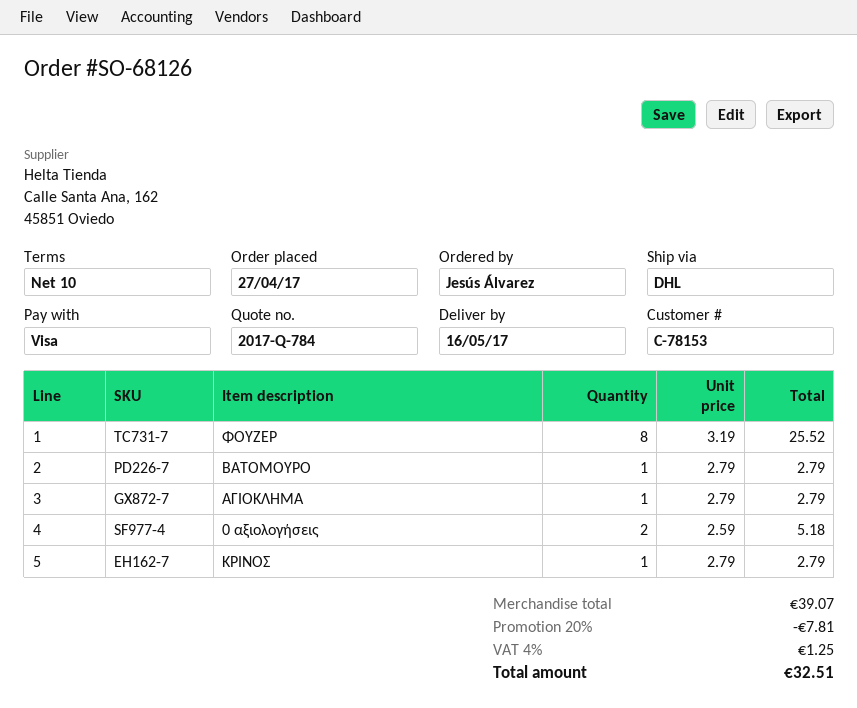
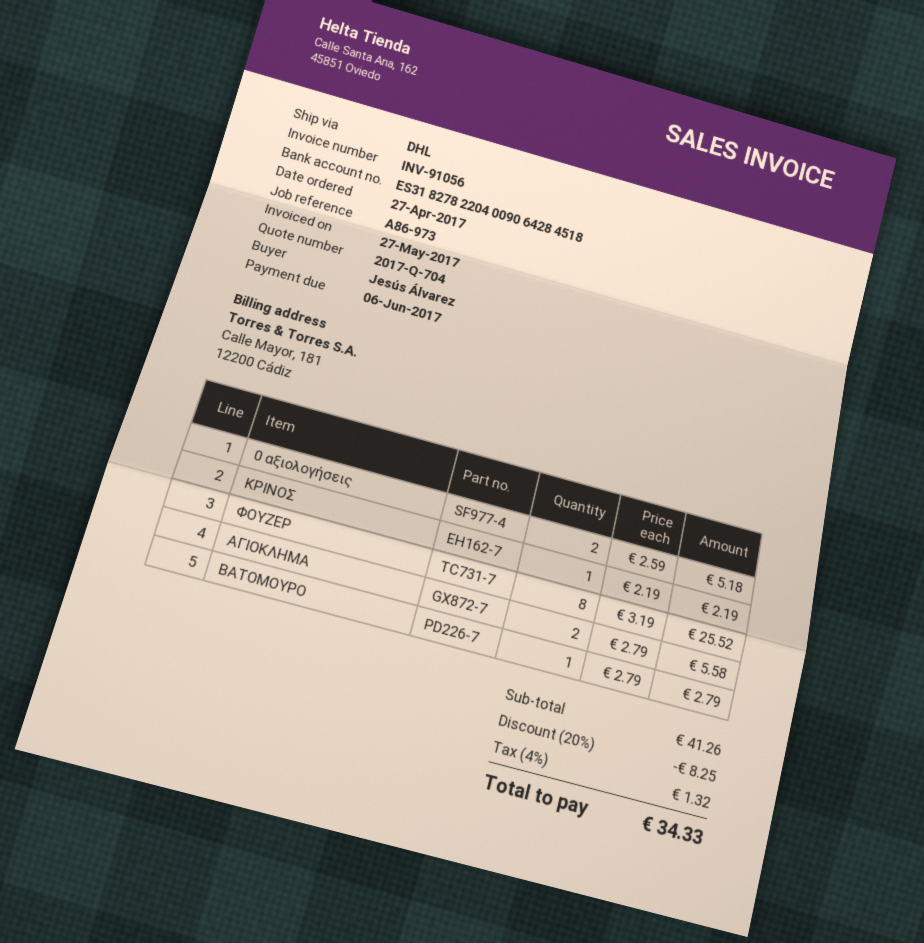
quote number: 2017-Q-784 -> 2017-Q-704
ΑΓΙΟΚΛΗΜΑ: 1 x 2.79 = 2.79 -> 2 x 2.79 = 5.58
ΚΡΙΝΟΣ: 1 x 2.79 = 2.79 -> 1 x 2.19 = 2.19
subtotal: 39.07 -> 41.26
discount: 20% = 7.81 -> 20% = 8.25
tax: 4% = 1.25 -> 4% = 1.32
total: 32.51 -> 34.33

